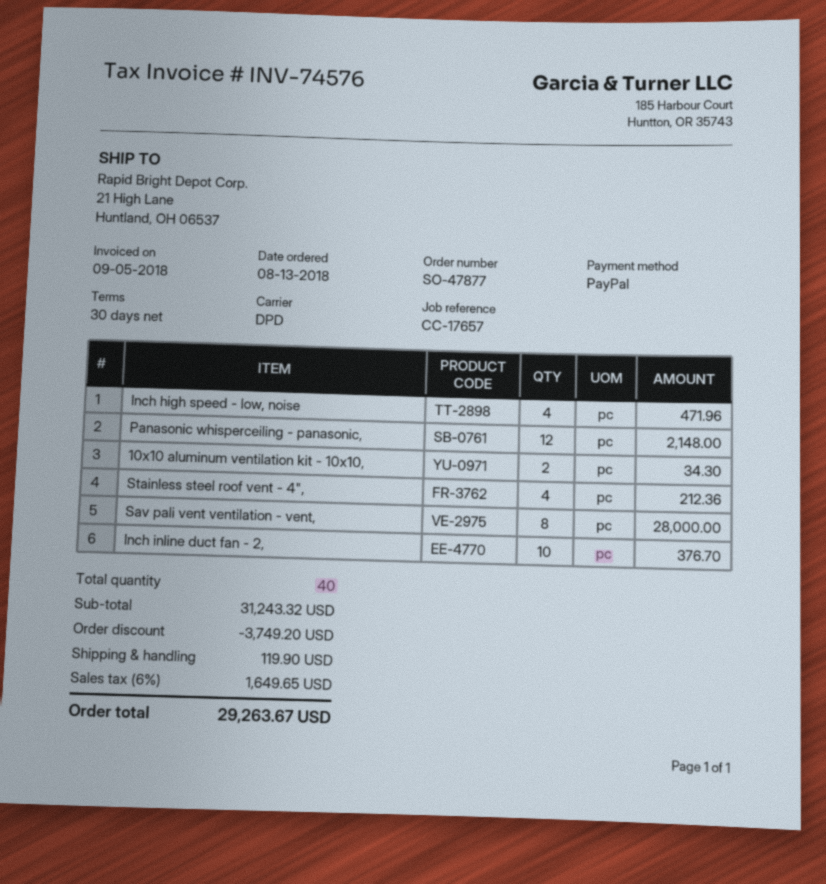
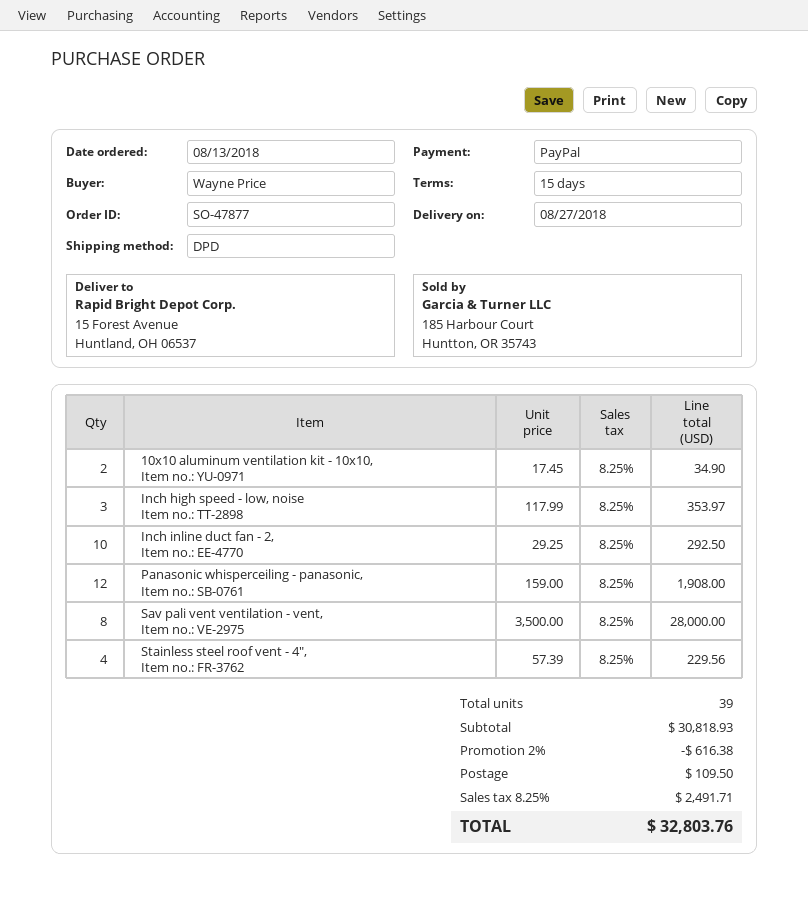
payment terms: 30 days -> 15 days
ship to: 21 High Lane, Huntland, OH 06537 -> 15 Forest Avenue, Huntland, OH 06537
Inch high speed - low, noise: 4 for 471.96 -> 3 for 353.97
Panasonic whisperceiling - panasonic,: 12 for 2148.00 -> 12 for 1908.00
10x10 aluminum ventilation kit - 10x10,: 2 for 34.30 -> 2 for 34.90
Stainless steel roof vent - 4",: 4 for 212.36 -> 4 for 229.56
Inch inline duct fan - 2,: 10 for 376.70 -> 10 for 292.50
total quantity: 40 -> 39
subtotal: 31243.32 -> 30818.93
discount: 3749.20 -> 616.38
shipping: 119.90 -> 109.50
tax: 6% = 1649.65 -> 8.25% = 2491.71
total: 29263.67 -> 32803.76

